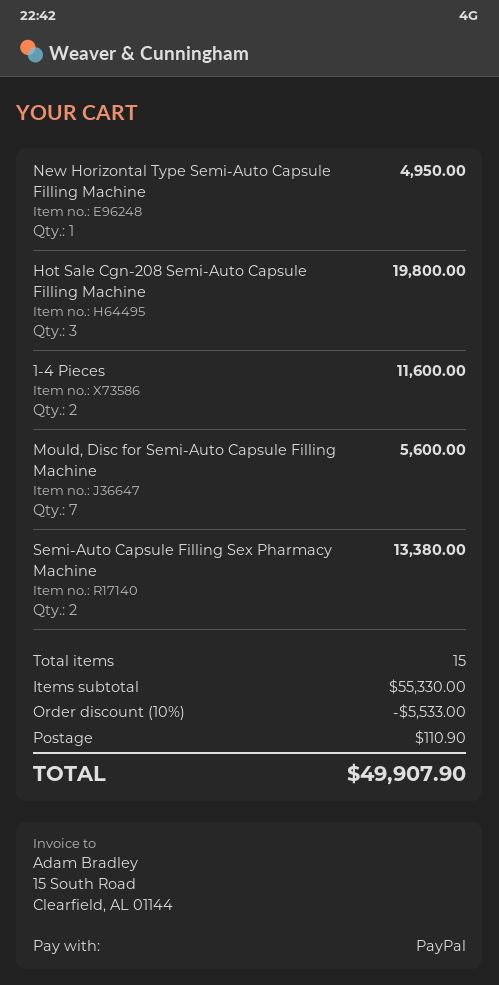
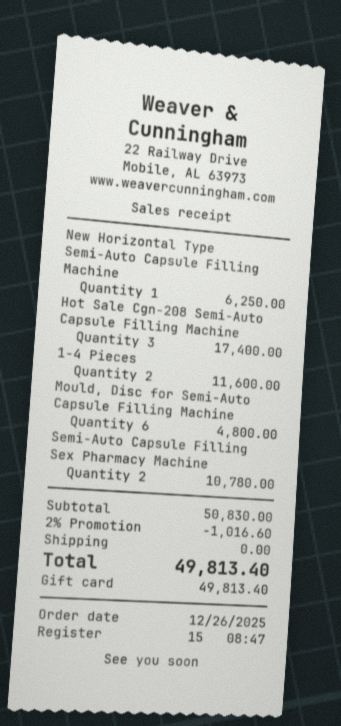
payment method: PayPal -> gift card
New Horizontal Type Semi-Auto Capsule Filling Machine: 1 for 4950.00 -> 1 for 6250.00
Hot Sale Cgn-208 Semi-Auto Capsule Filling Machine: 3 for 19800.00 -> 3 for 17400.00
Mould, Disc for Semi-Auto Capsule Filling Machine: 7 for 5600.00 -> 6 for 4800.00
Semi-Auto Capsule Filling Sex Pharmacy Machine: 2 for 13380.00 -> 2 for 10780.00
subtotal: 55330.00 -> 50830.00
discount: 10% = 5533.00 -> 2% = 1016.60
shipping: 110.90 -> 0.00
total: 49907.90 -> 49813.40

